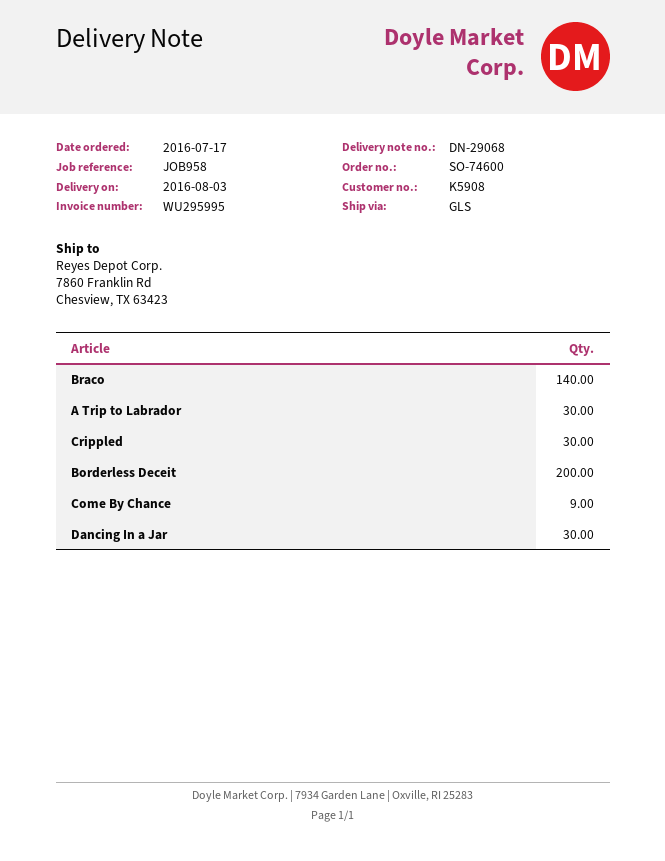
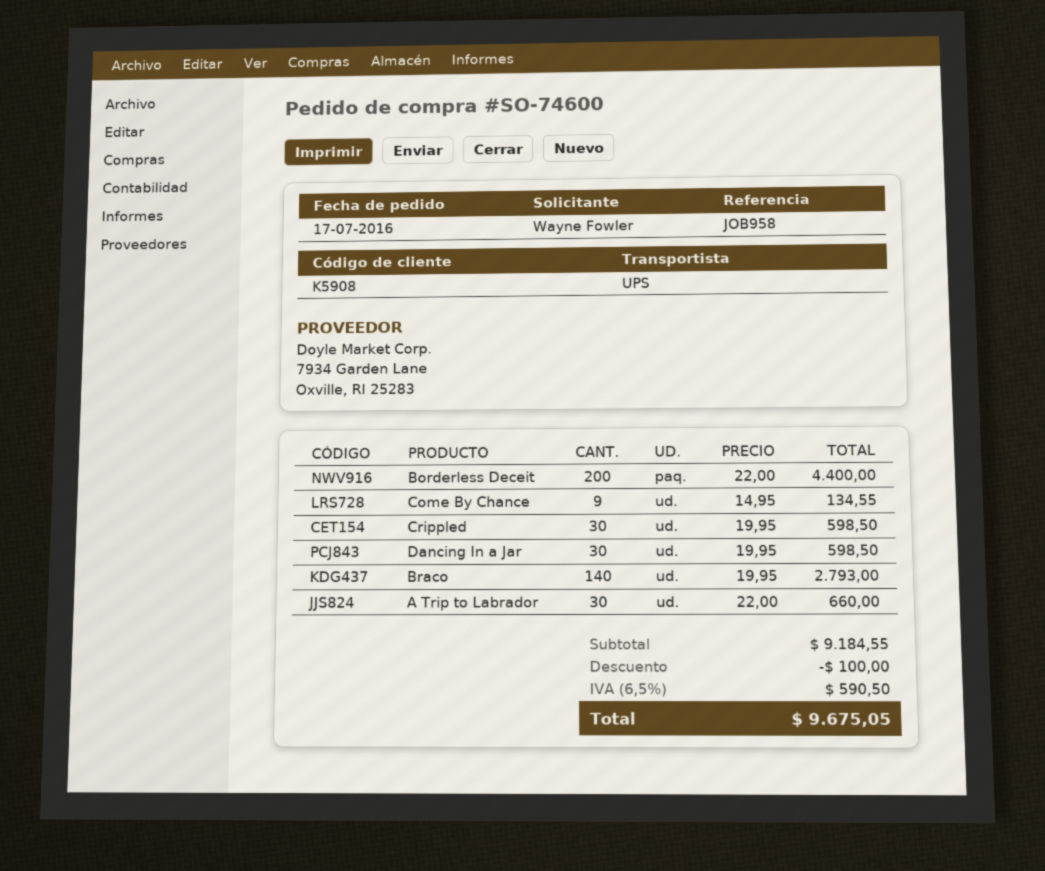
shipping method: GLS -> UPS

